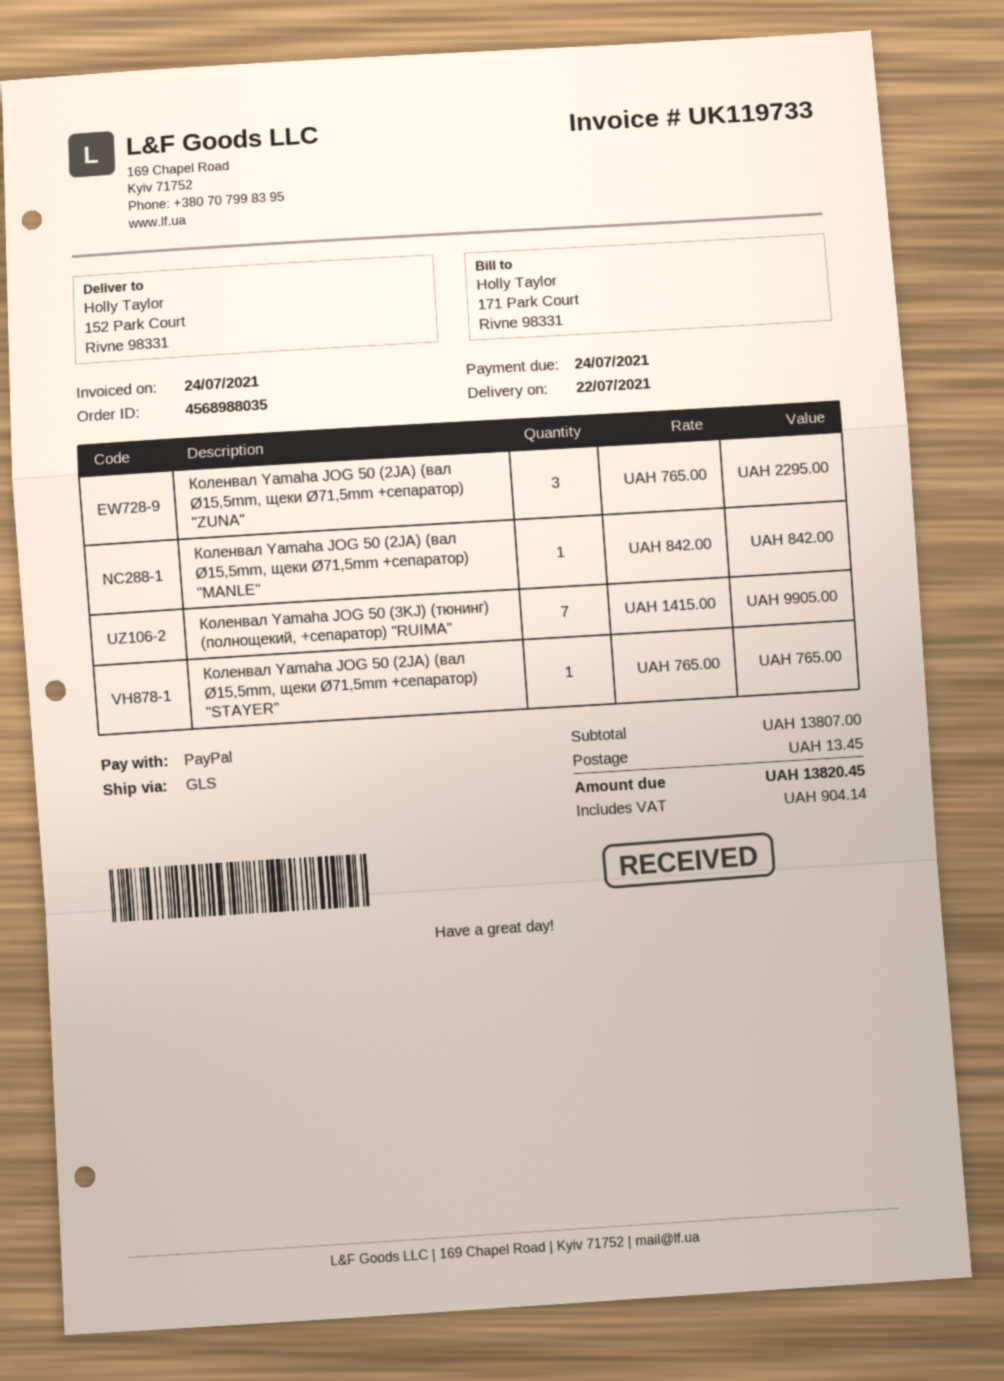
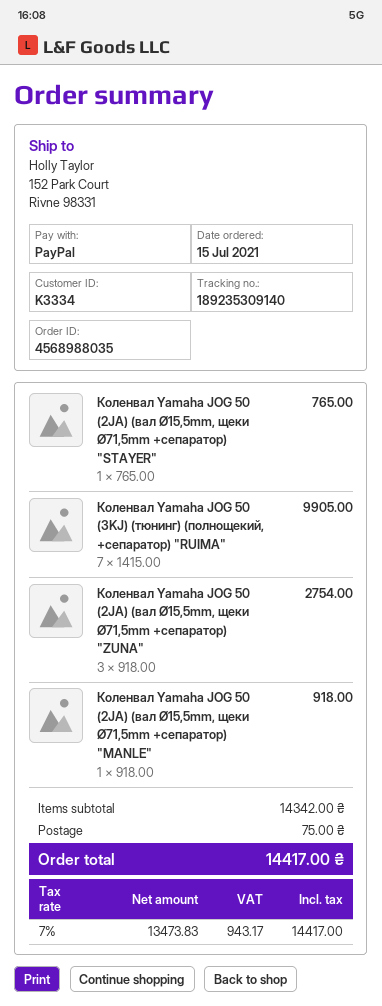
Коленвал Yamaha JOG 50 (2JА) (вал Ø15,5mm, щеки Ø71,5mm +сепаратор) "ZUNA": 3 x 765.00 = 2295.00 -> 3 x 918.00 = 2754.00
Коленвал Yamaha JOG 50 (2JА) (вал Ø15,5mm, щеки Ø71,5mm +сепаратор) "MANLE": 1 x 842.00 = 842.00 -> 1 x 918.00 = 918.00
subtotal: 13807.00 -> 14342.00
shipping: 13.45 -> 75.00
tax: 904.14 -> 943.17
total: 13820.45 -> 14417.00

